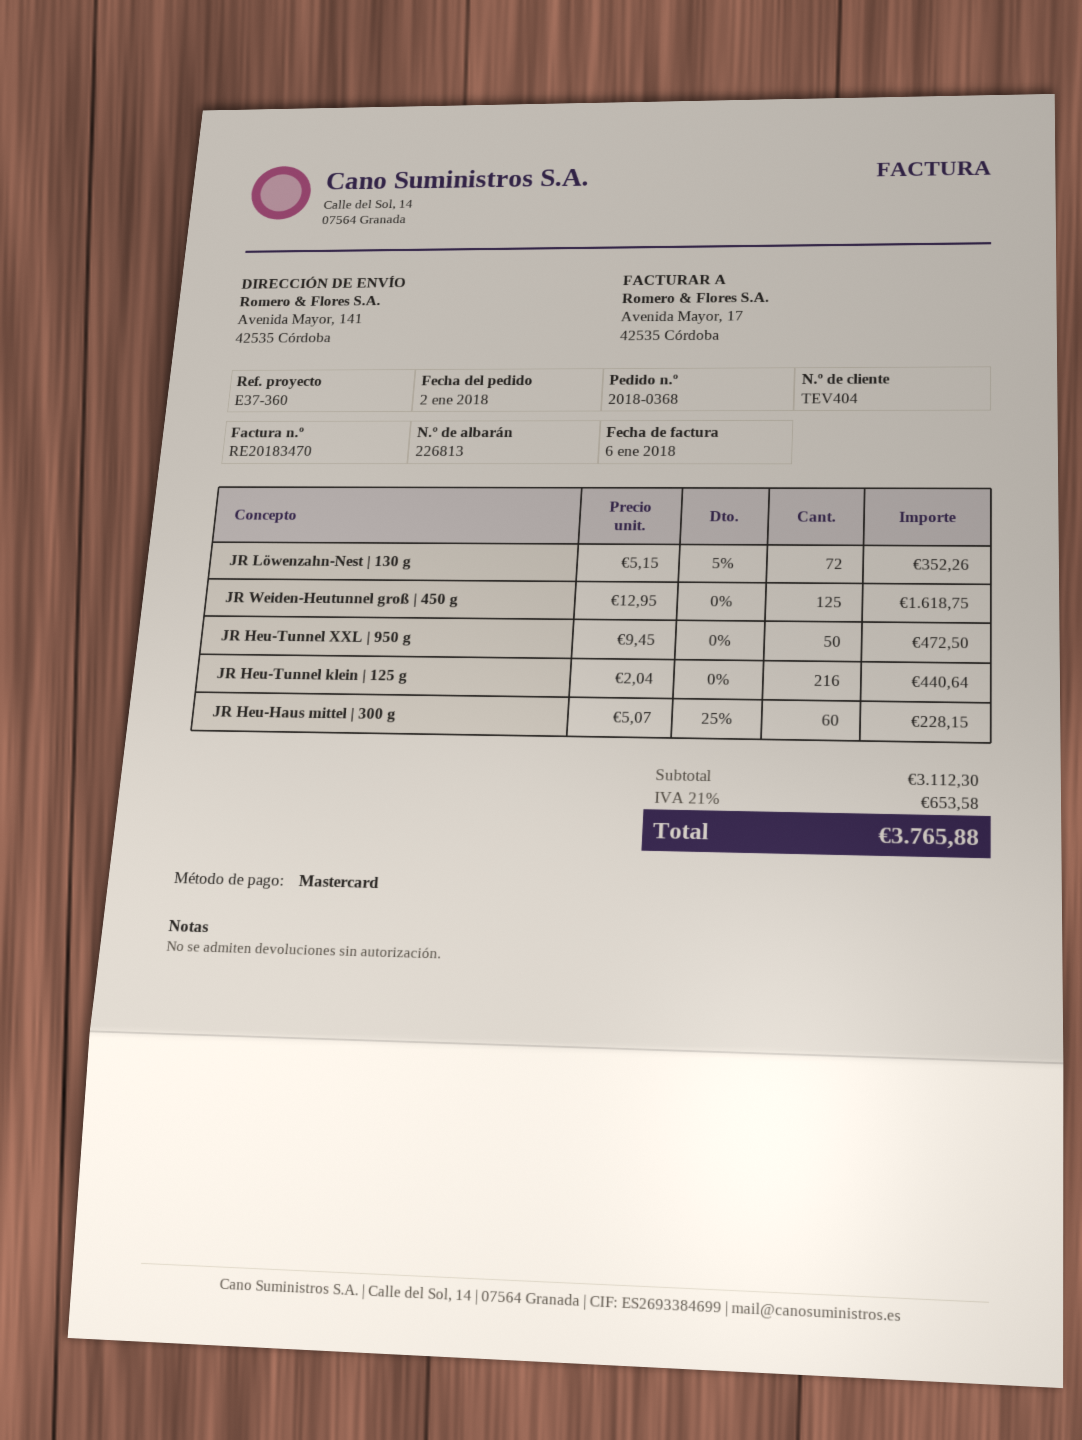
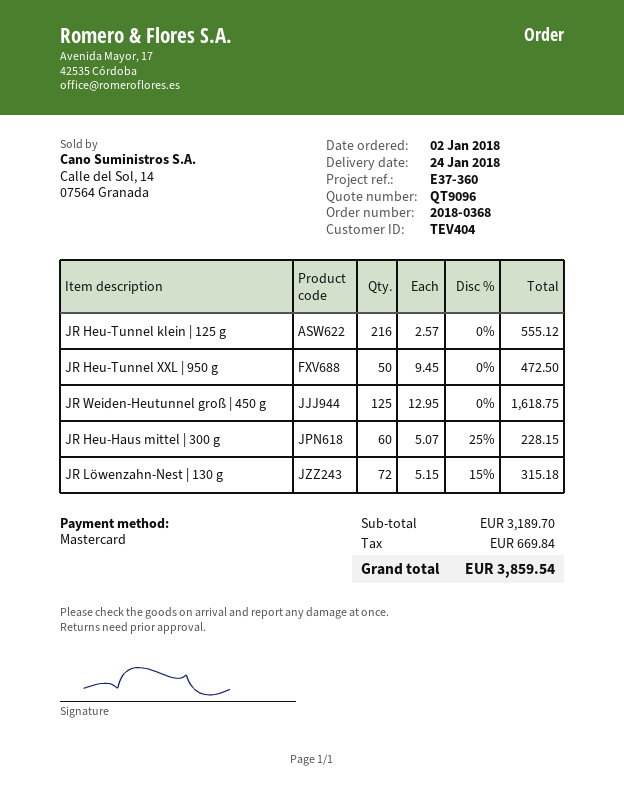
JR Löwenzahn-Nest | 130 g: 72 x 5.15 - 5% = 352.26 -> 72 x 5.15 - 15% = 315.18
JR Heu-Tunnel klein | 125 g: 216 x 2.04 = 440.64 -> 216 x 2.57 = 555.12
subtotal: 3112.30 -> 3189.70
tax: 653.58 -> 669.84
total: 3765.88 -> 3859.54

